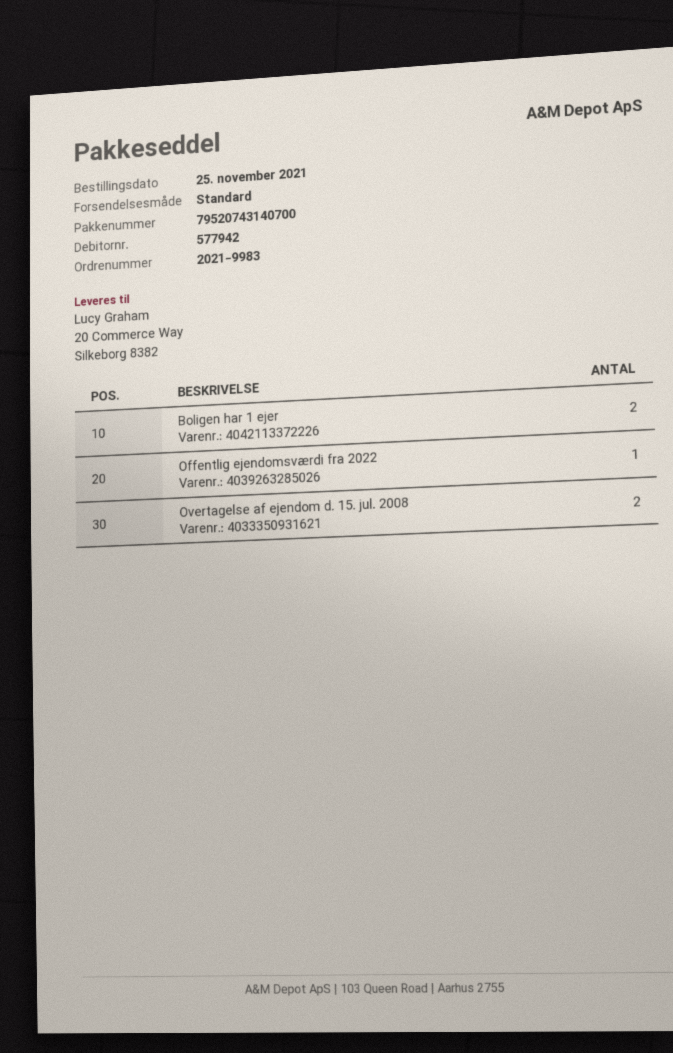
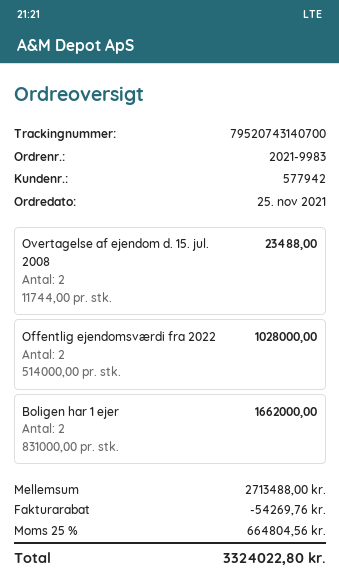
Offentlig ejendomsværdi fra 2022: 1 -> 2

